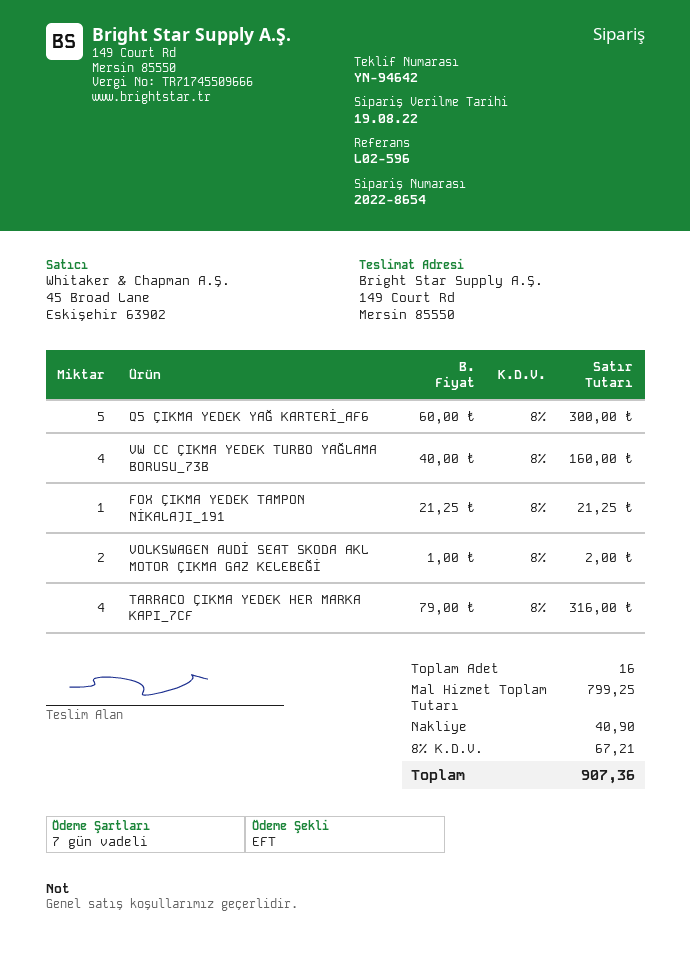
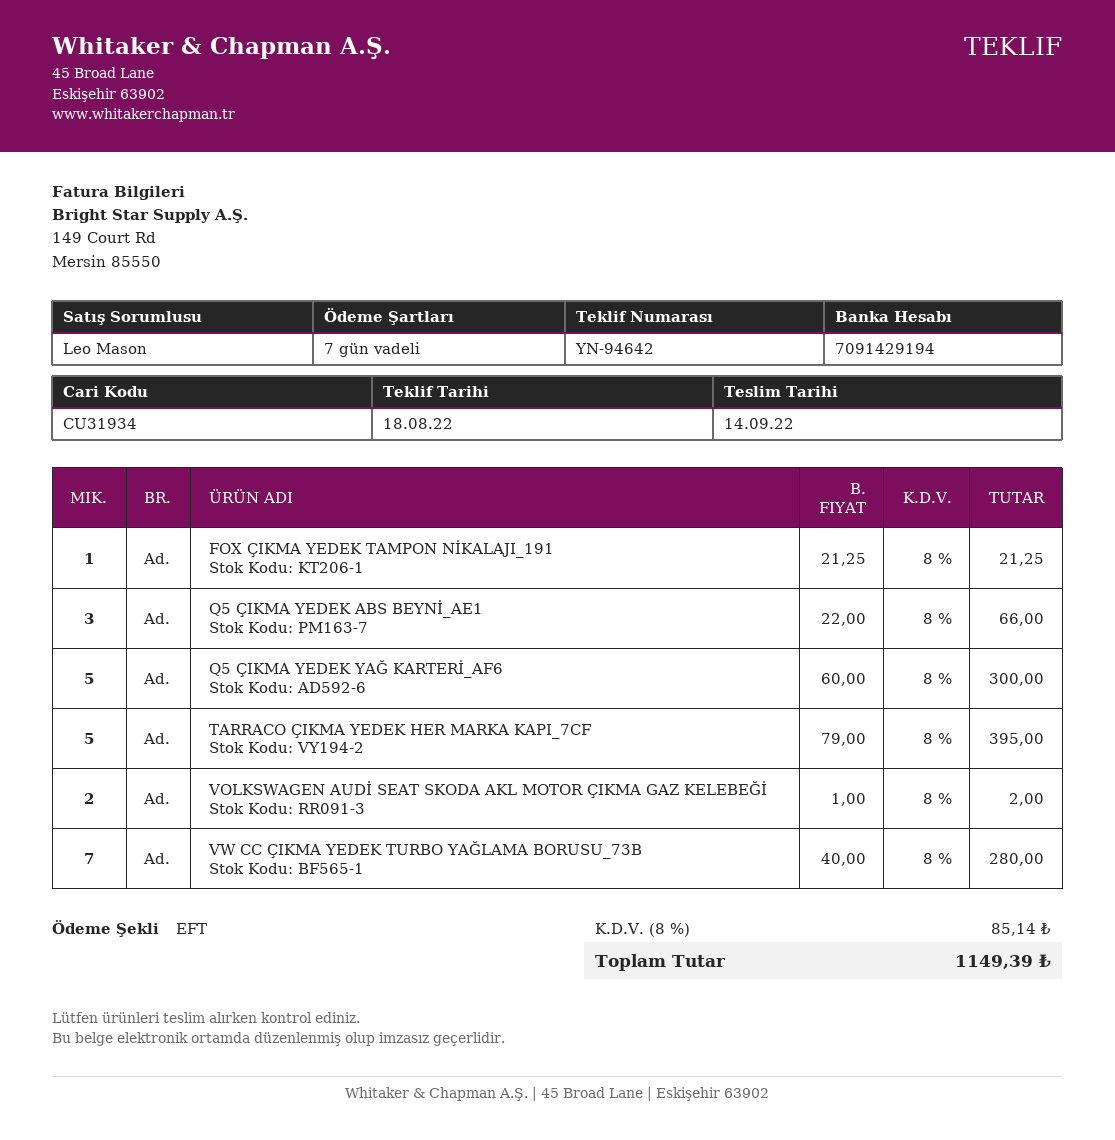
VW CC ÇIKMA YEDEK TURBO YAĞLAMA BORUSU_73B: 4 x 40.00 = 160.00 -> 7 x 40.00 = 280.00
TARRACO ÇIKMA YEDEK HER MARKA KAPI_7CF: 4 x 79.00 = 316.00 -> 5 x 79.00 = 395.00
Q5 ÇIKMA YEDEK ABS BEYNİ_AE1: none -> 3 x 22.00 = 66.00
shipping: 40.90 -> none
tax: 8% = 67.21 -> 8% = 85.14
total: 907.36 -> 1149.39

